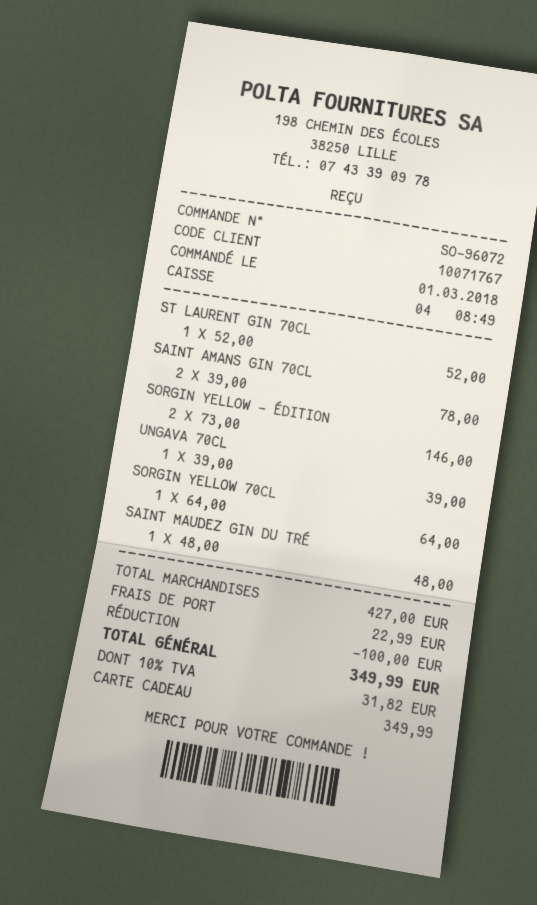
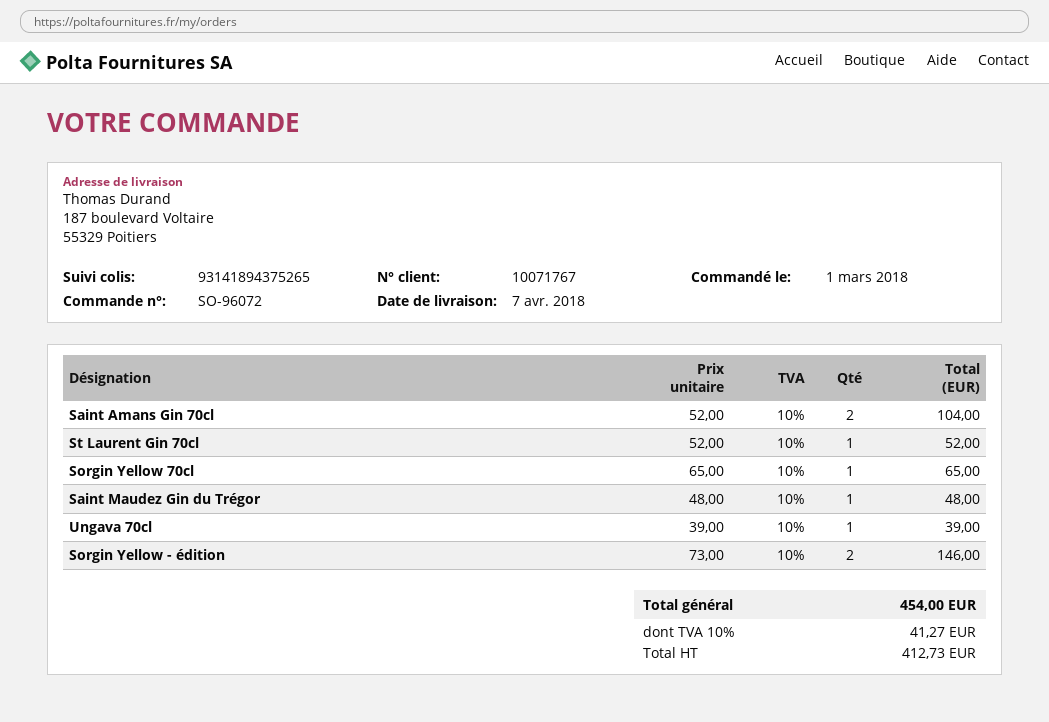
SAINT AMANS GIN 70CL: 2 x 39.00 = 78.00 -> 2 x 52.00 = 104.00
SORGIN YELLOW 70CL: 1 x 64.00 = 64.00 -> 1 x 65.00 = 65.00
discount: 100.00 -> none
shipping: 22.99 -> none
tax: 10% = 31.82 -> 10% = 41.27
total: 349.99 -> 454.00

